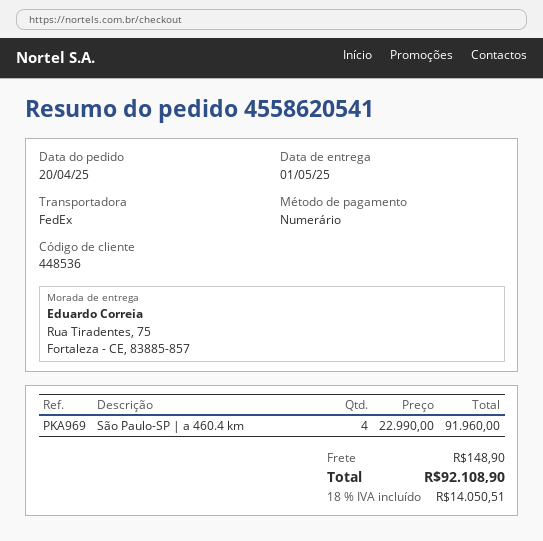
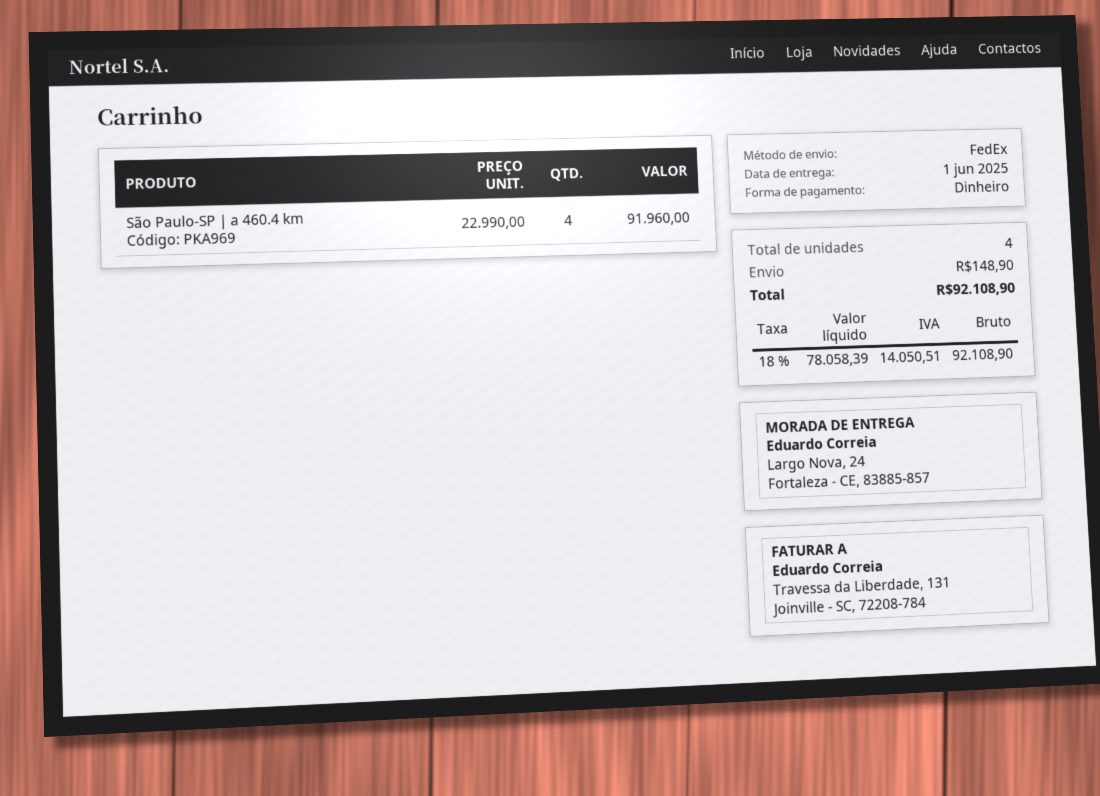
delivery date: 2025-05-01 -> 2025-06-01
ship to: Rua Tiradentes, 75, Fortaleza - CE, 83885-857 -> Largo Nova, 24, Fortaleza - CE, 83885-857

